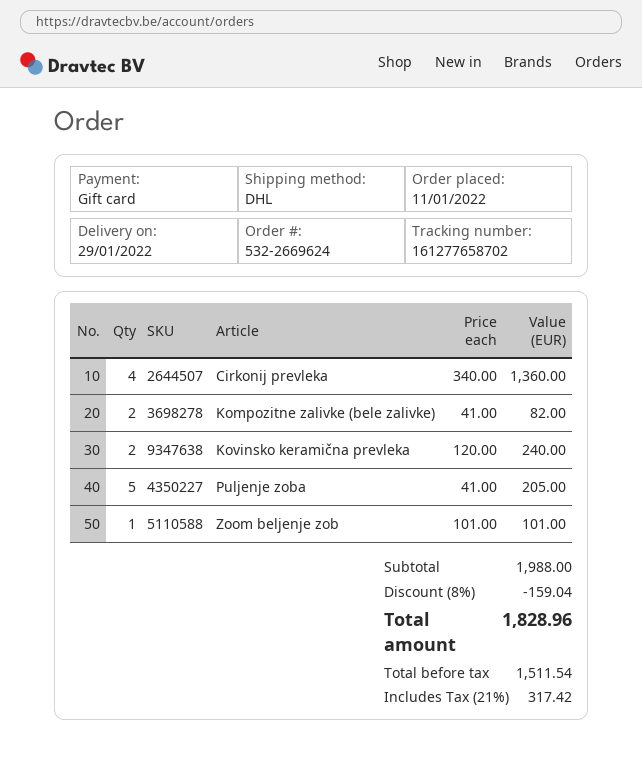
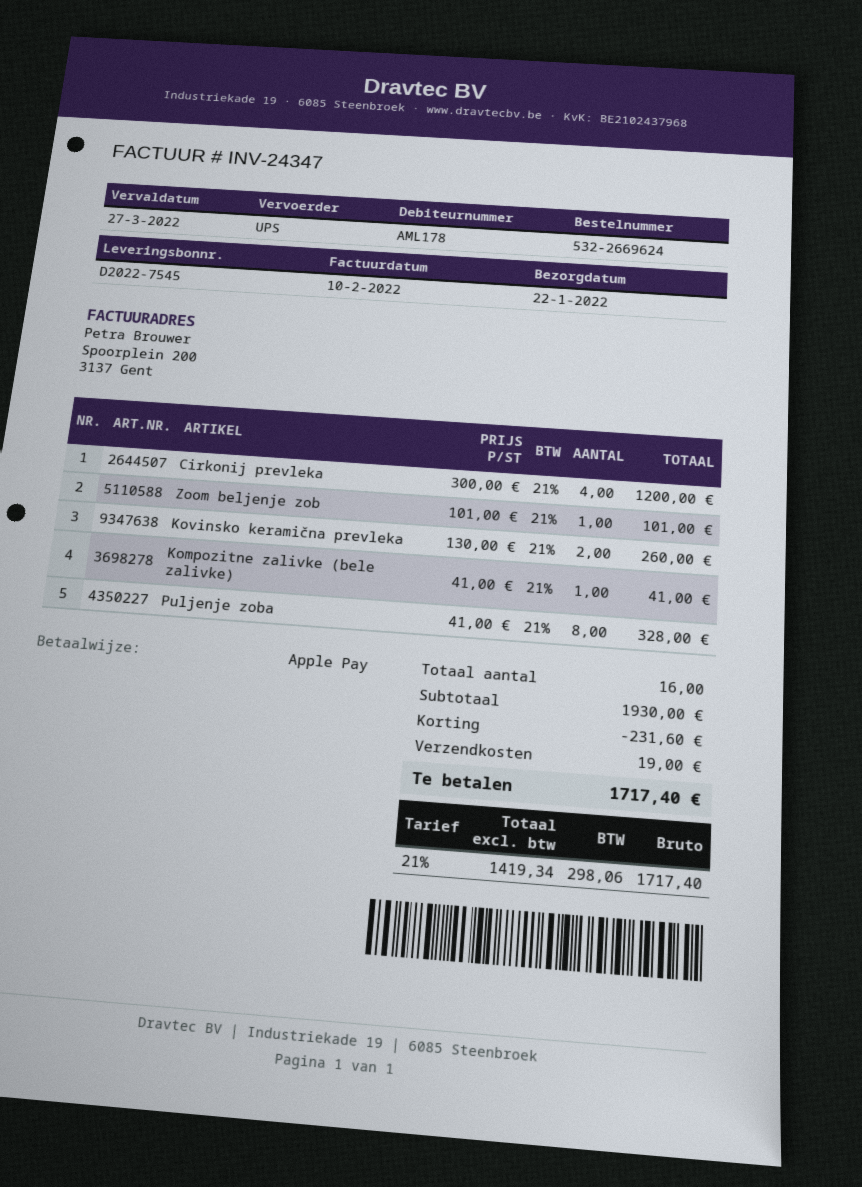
delivery date: 2022-01-29 -> 2022-01-22
payment method: gift card -> Apple Pay
shipping method: DHL -> UPS
Cirkonij prevleka: 4 x 340.00 = 1360.00 -> 4 x 300.00 = 1200.00
Kompozitne zalivke (bele zalivke): 2 x 41.00 = 82.00 -> 1 x 41.00 = 41.00
Kovinsko keramična prevleka: 2 x 120.00 = 240.00 -> 2 x 130.00 = 260.00
Puljenje zoba: 5 x 41.00 = 205.00 -> 8 x 41.00 = 328.00
subtotal: 1988.00 -> 1930.00
discount: 159.04 -> 231.60
shipping: none -> 19.00
net: 1511.54 -> 1419.34
tax: 21% = 317.42 -> 21% = 298.06
total: 1828.96 -> 1717.40

